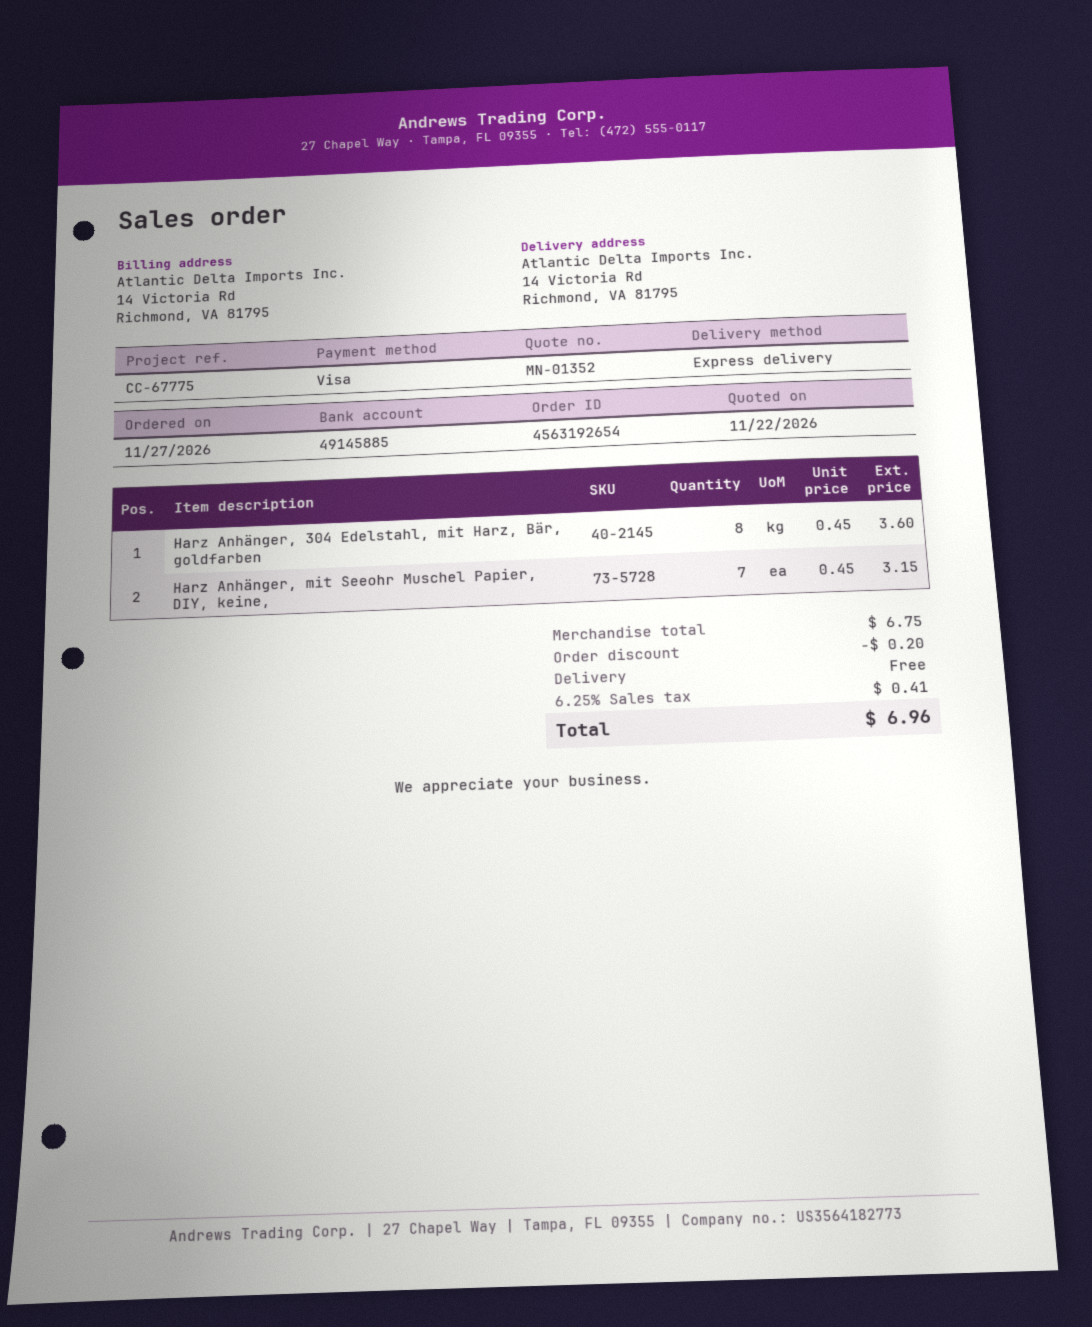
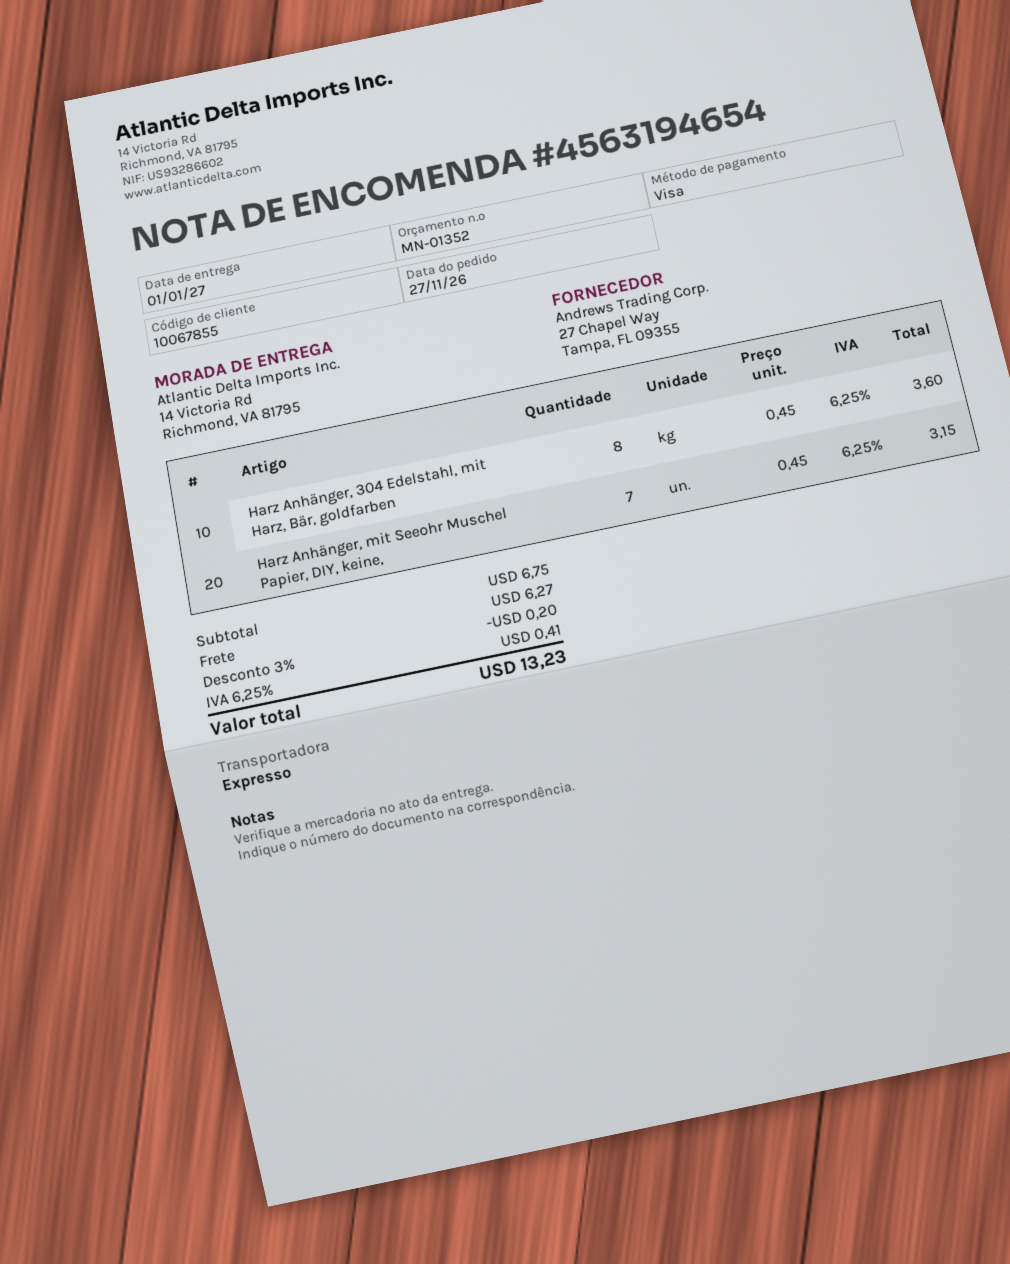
order number: 4563192654 -> 4563194654
shipping: 0.00 -> 6.27
total: 6.96 -> 13.23

